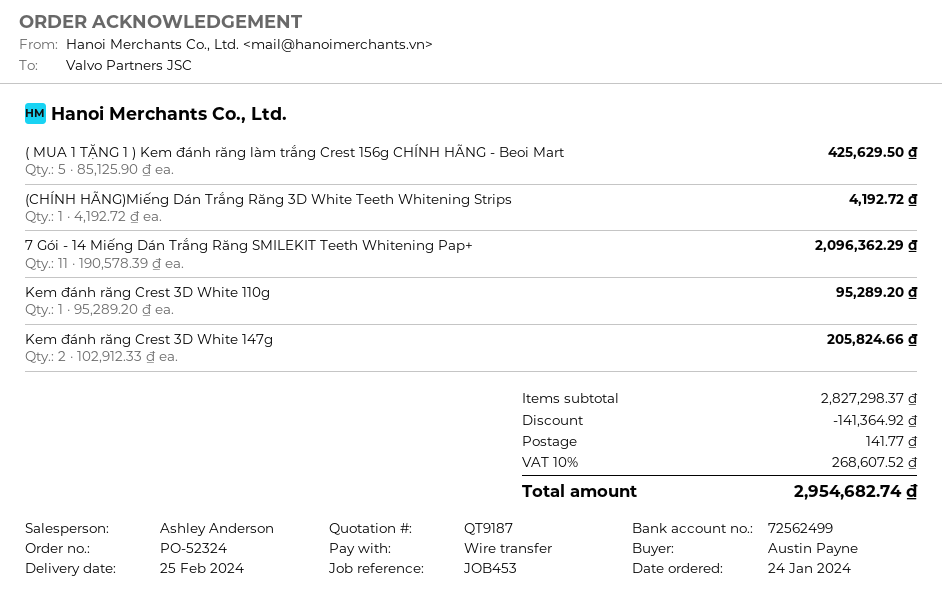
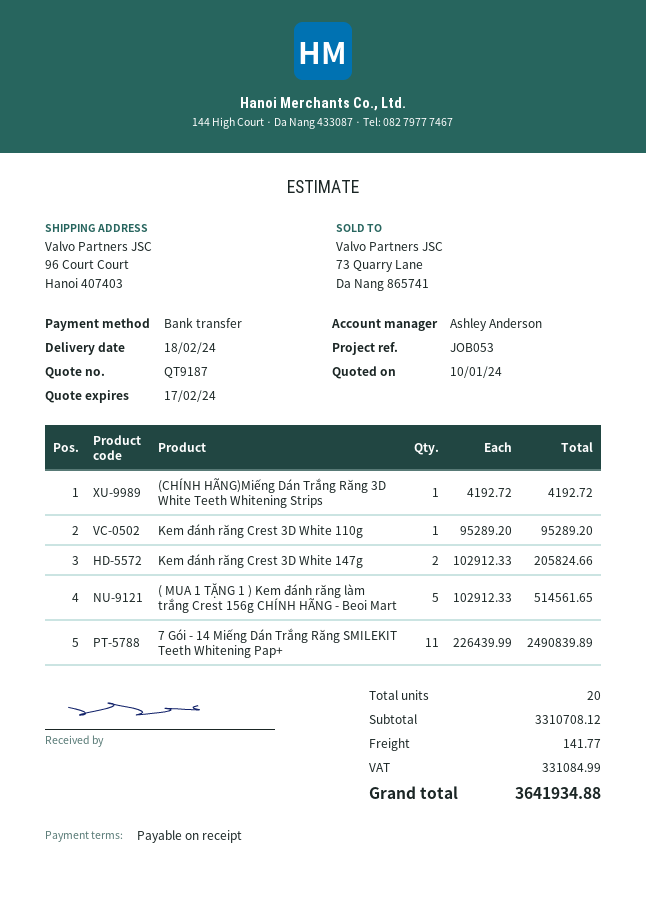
delivery date: 2024-02-25 -> 2024-02-18
reference: JOB453 -> JOB053
( MUA 1 TẶNG 1 ) Kem đánh răng làm trắng Crest 156g CHÍNH HÃNG - Beoi Mart: 5 x 85125.90 = 425629.50 -> 5 x 102912.33 = 514561.65
7 Gói - 14 Miếng Dán Trắng Răng SMILEKIT Teeth Whitening Pap+: 11 x 190578.39 = 2096362.29 -> 11 x 226439.99 = 2490839.89
subtotal: 2827298.37 -> 3310708.12
discount: 141364.92 -> none
tax: 268607.52 -> 331084.99
total: 2954682.74 -> 3641934.88

